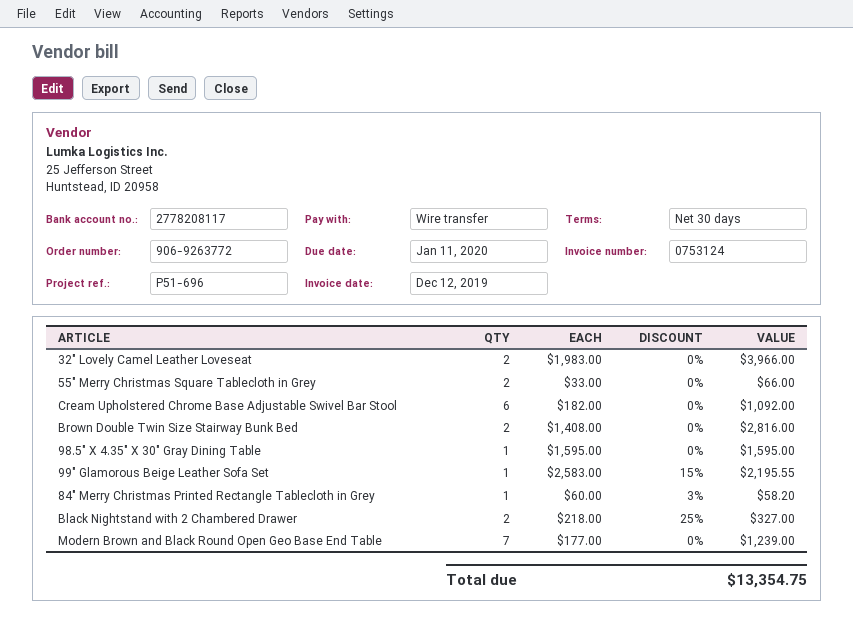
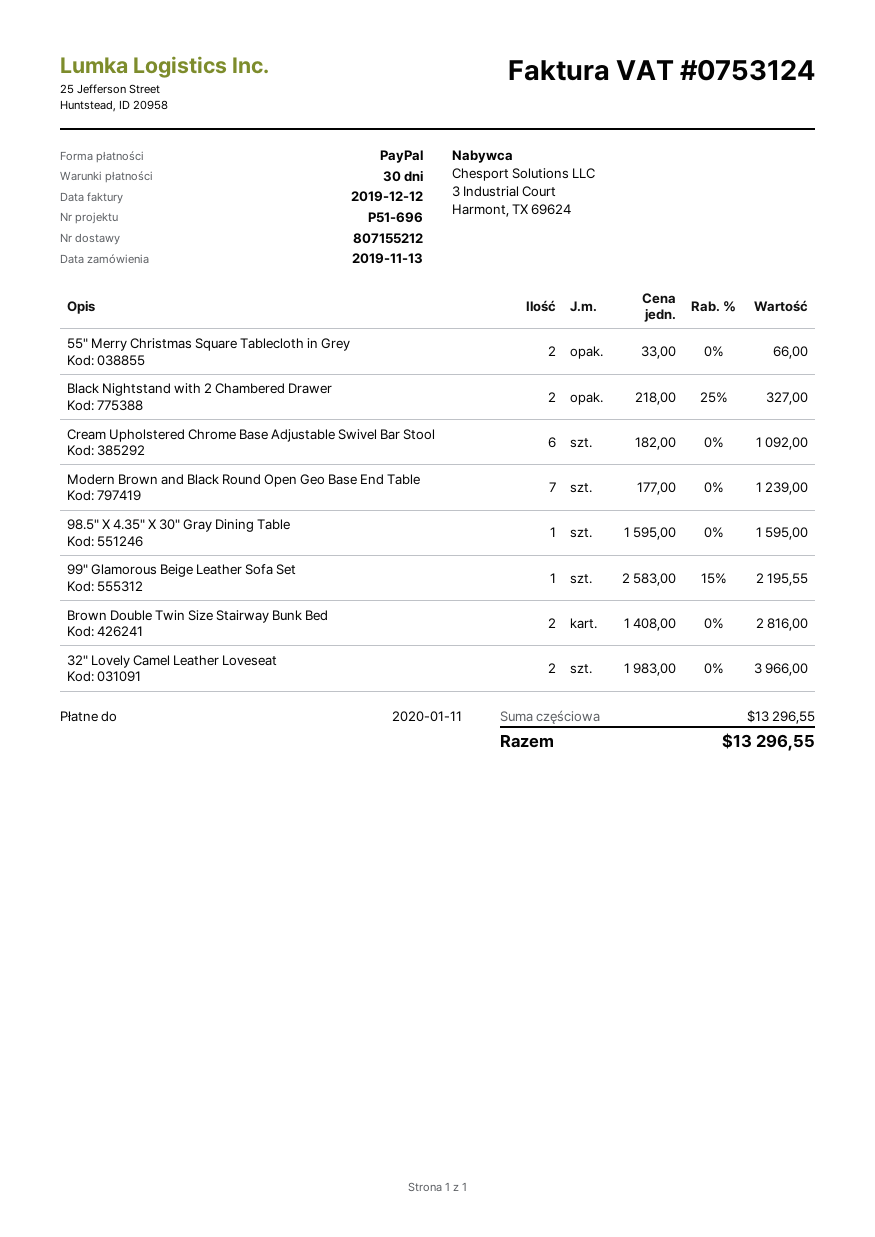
payment method: bank transfer -> PayPal
84" Merry Christmas Printed Rectangle Tablecloth in Grey: 1 x 60.00 - 3% = 58.20 -> none
total: 13354.75 -> 13296.55

